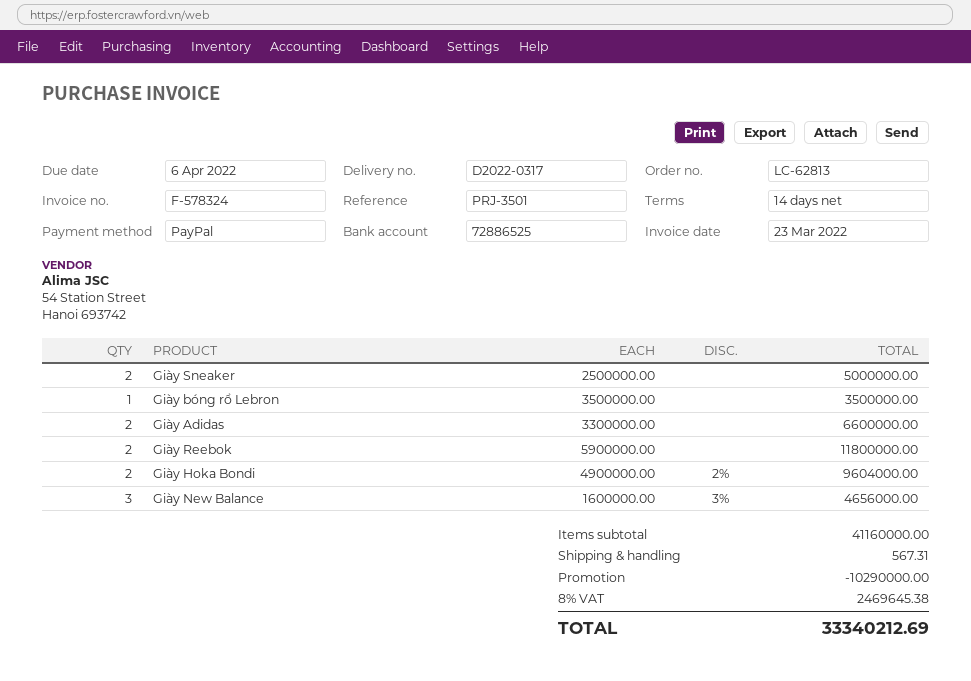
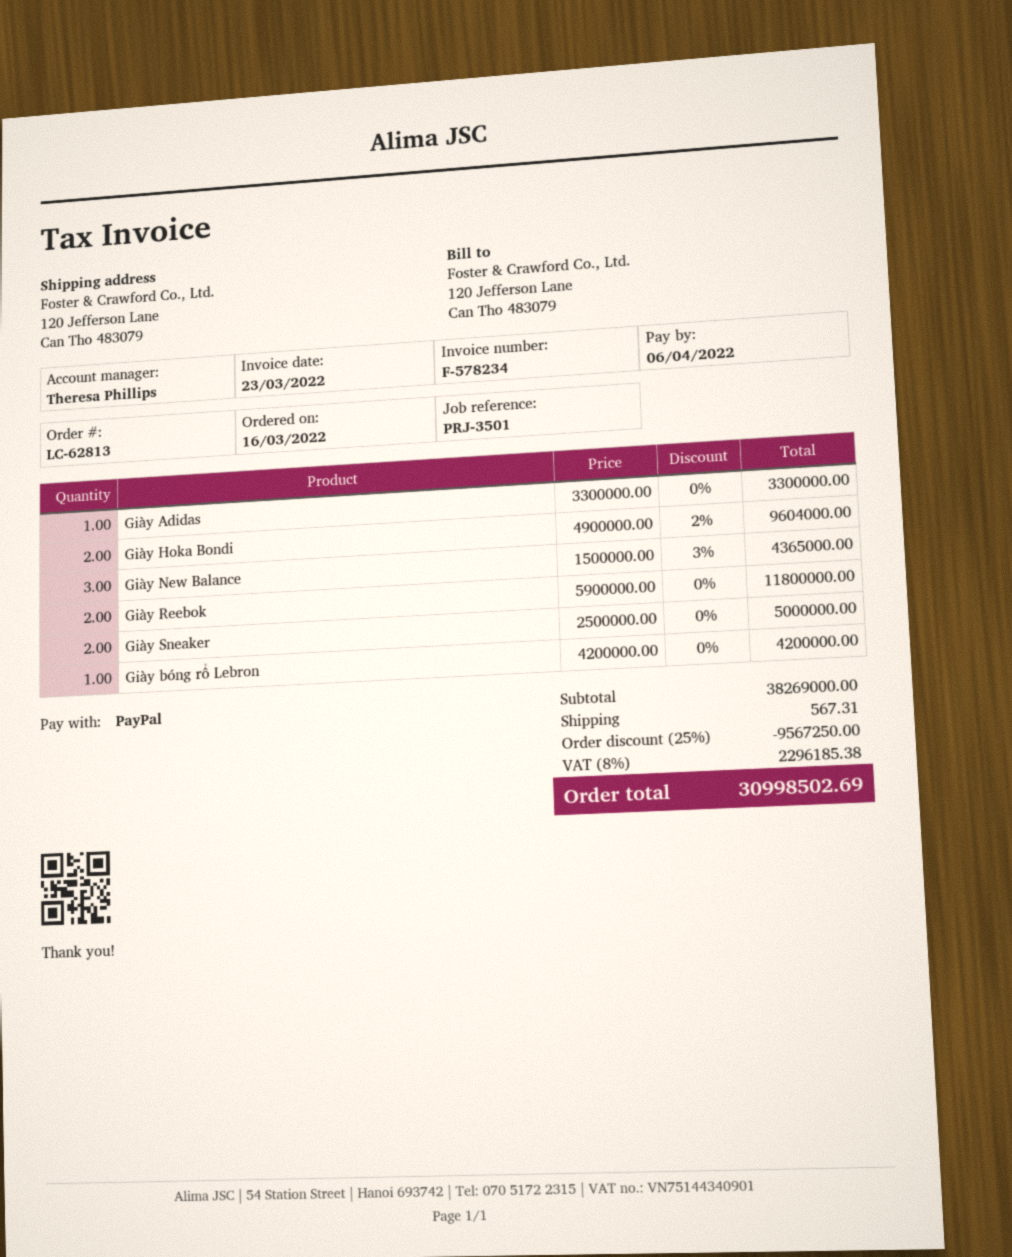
invoice number: F-578324 -> F-578234
Giày bóng rổ Lebron: 1 x 3500000.00 = 3500000.00 -> 1 x 4200000.00 = 4200000.00
Giày Adidas: 2 x 3300000.00 = 6600000.00 -> 1 x 3300000.00 = 3300000.00
Giày New Balance: 3 x 1600000.00 - 3% = 4656000.00 -> 3 x 1500000.00 - 3% = 4365000.00
subtotal: 41160000.00 -> 38269000.00
discount: 10290000.00 -> 9567250.00
tax: 8% = 2469645.38 -> 8% = 2296185.38
total: 33340212.69 -> 30998502.69

